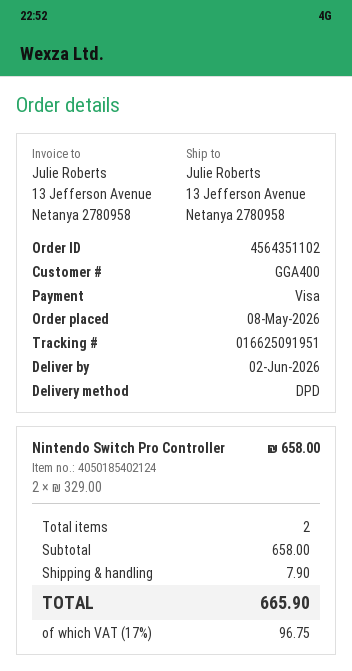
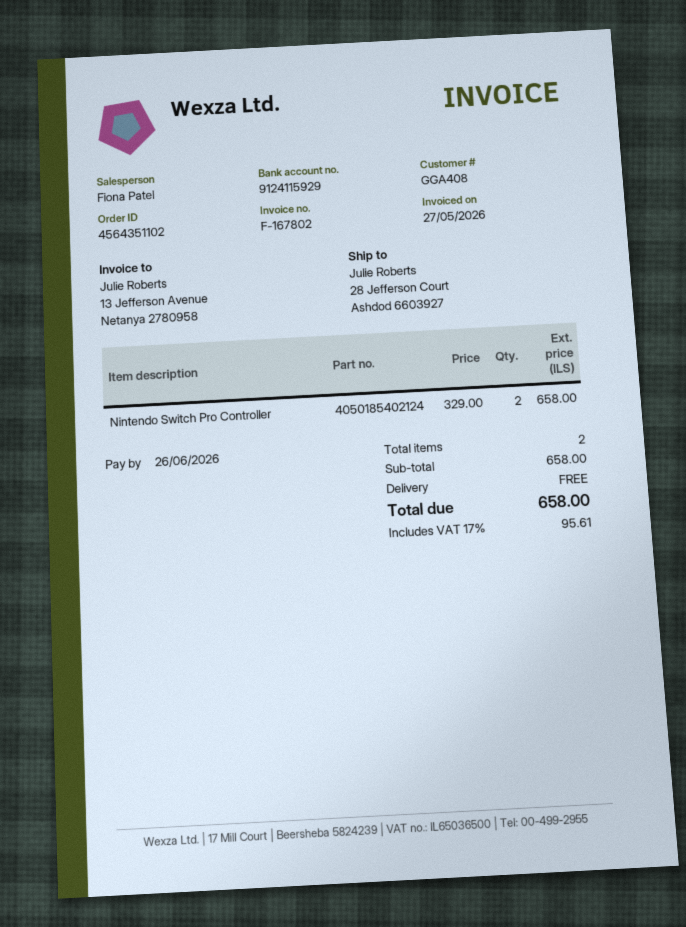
customer number: GGA400 -> GGA408
ship to: 13 Jefferson Avenue, Netanya 2780958 -> 28 Jefferson Court, Ashdod 6603927
shipping: 7.90 -> 0.00
tax: 17% = 96.75 -> 17% = 95.61
total: 665.90 -> 658.00

